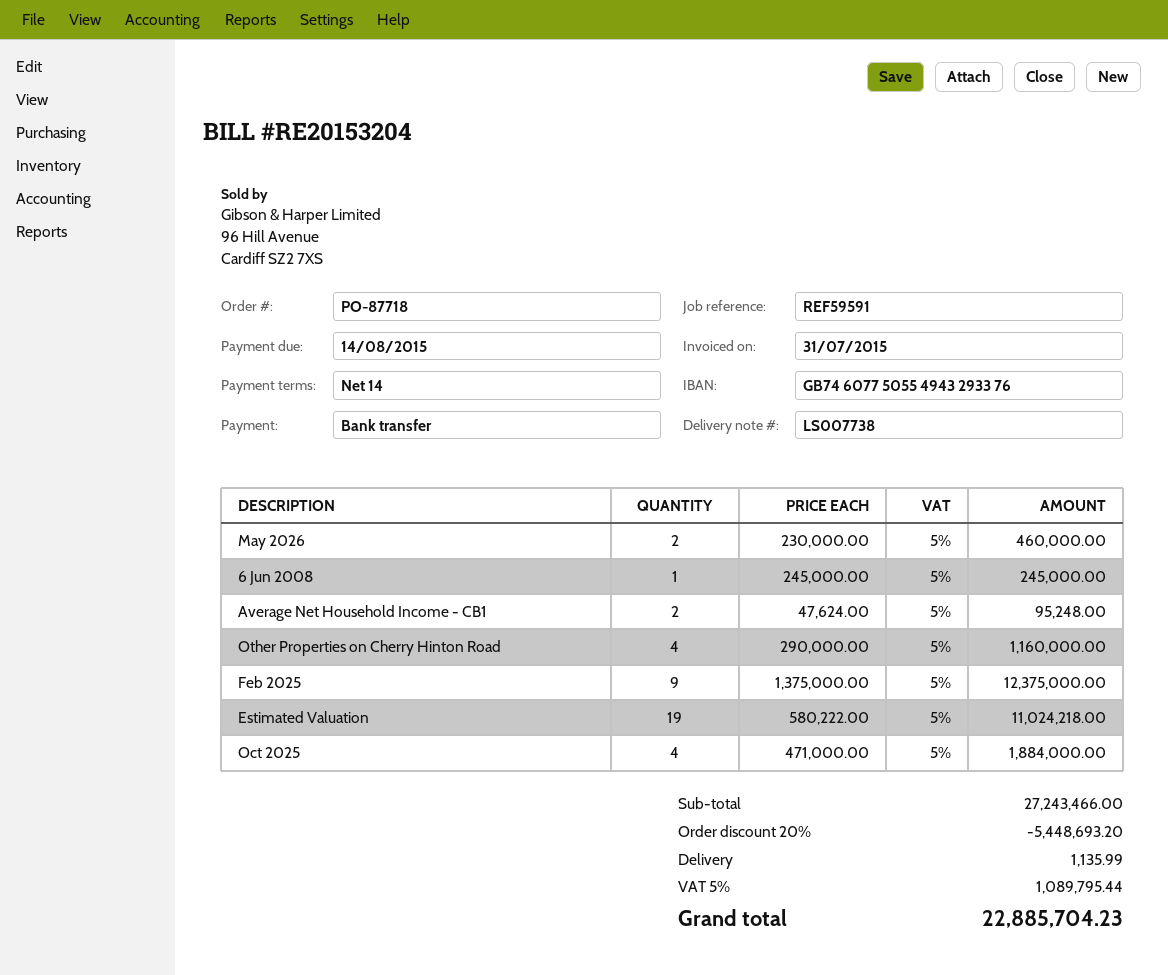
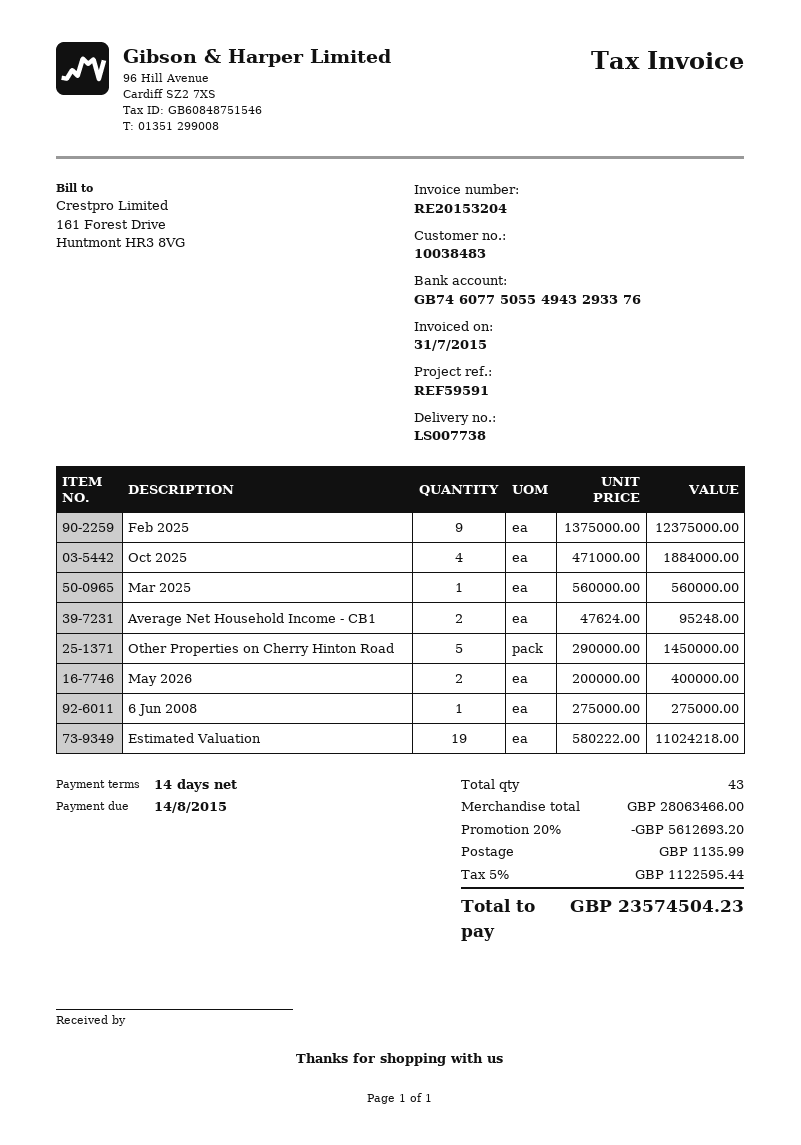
May 2026: 2 x 230000.00 = 460000.00 -> 2 x 200000.00 = 400000.00
6 Jun 2008: 1 x 245000.00 = 245000.00 -> 1 x 275000.00 = 275000.00
Other Properties on Cherry Hinton Road: 4 x 290000.00 = 1160000.00 -> 5 x 290000.00 = 1450000.00
Mar 2025: none -> 1 x 560000.00 = 560000.00
subtotal: 27243466.00 -> 28063466.00
discount: 20% = 5448693.20 -> 20% = 5612693.20
tax: 5% = 1089795.44 -> 5% = 1122595.44
total: 22885704.23 -> 23574504.23

